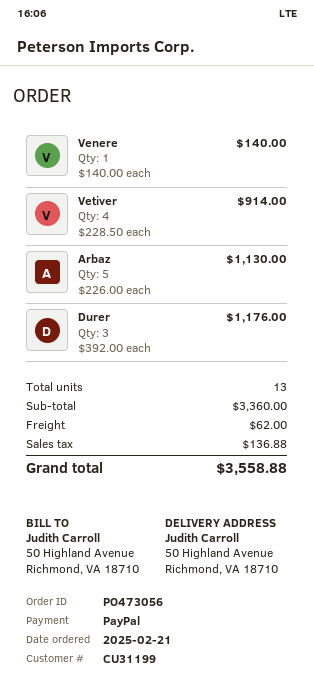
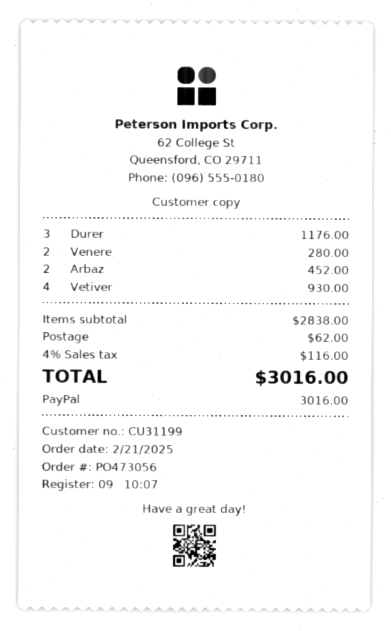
Venere: 1 for 140.00 -> 2 for 280.00
Vetiver: 4 for 914.00 -> 4 for 930.00
Arbaz: 5 for 1130.00 -> 2 for 452.00
subtotal: 3360.00 -> 2838.00
tax: 136.88 -> 116.00
total: 3558.88 -> 3016.00

